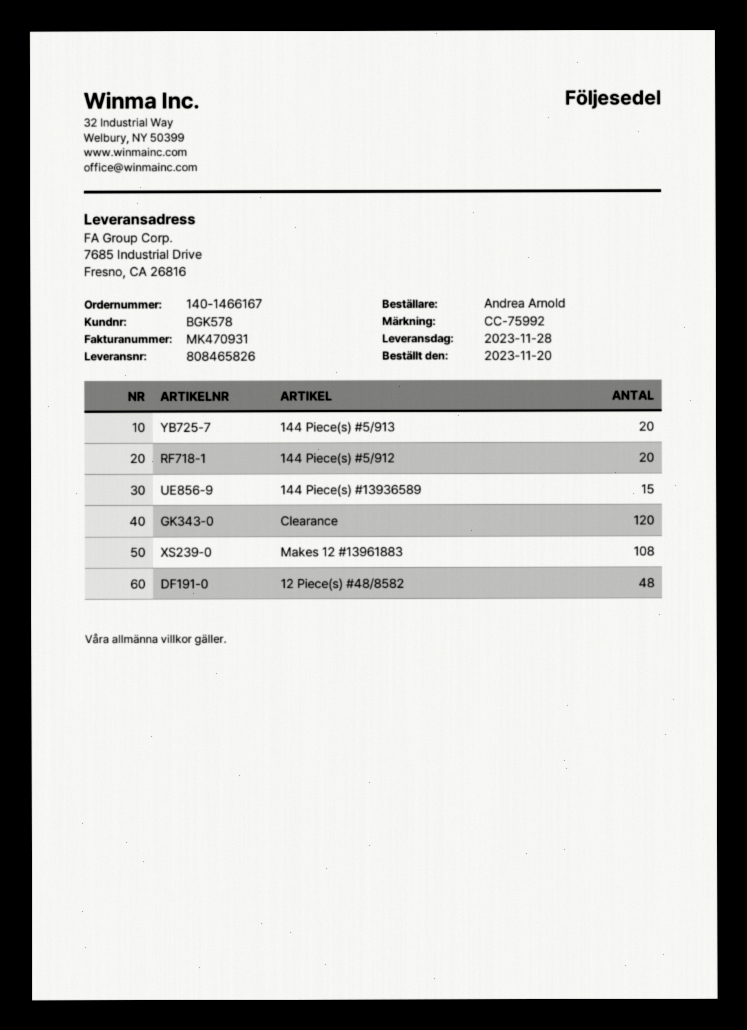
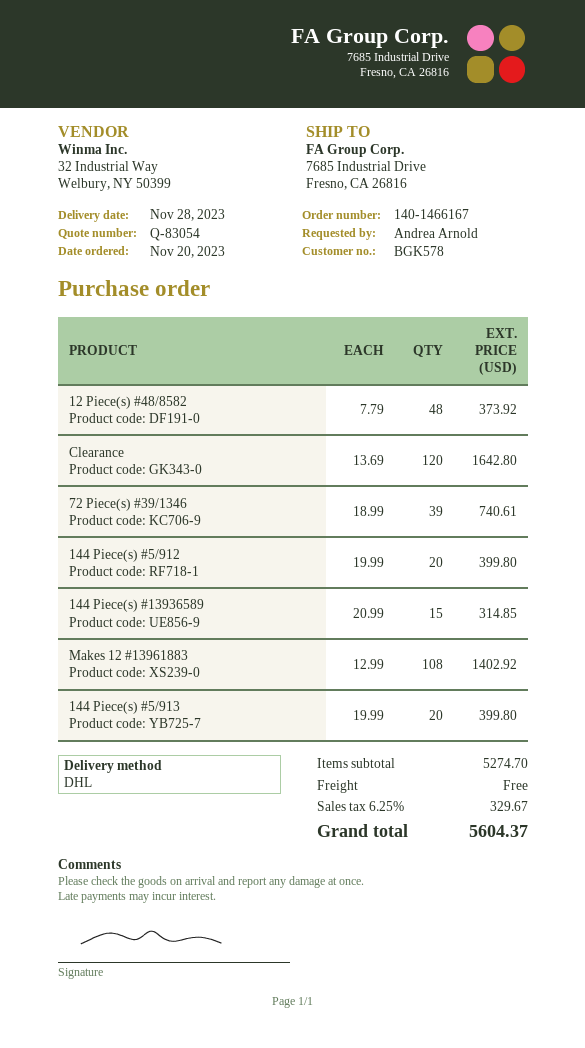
72 Piece(s) #39/1346: none -> 39

